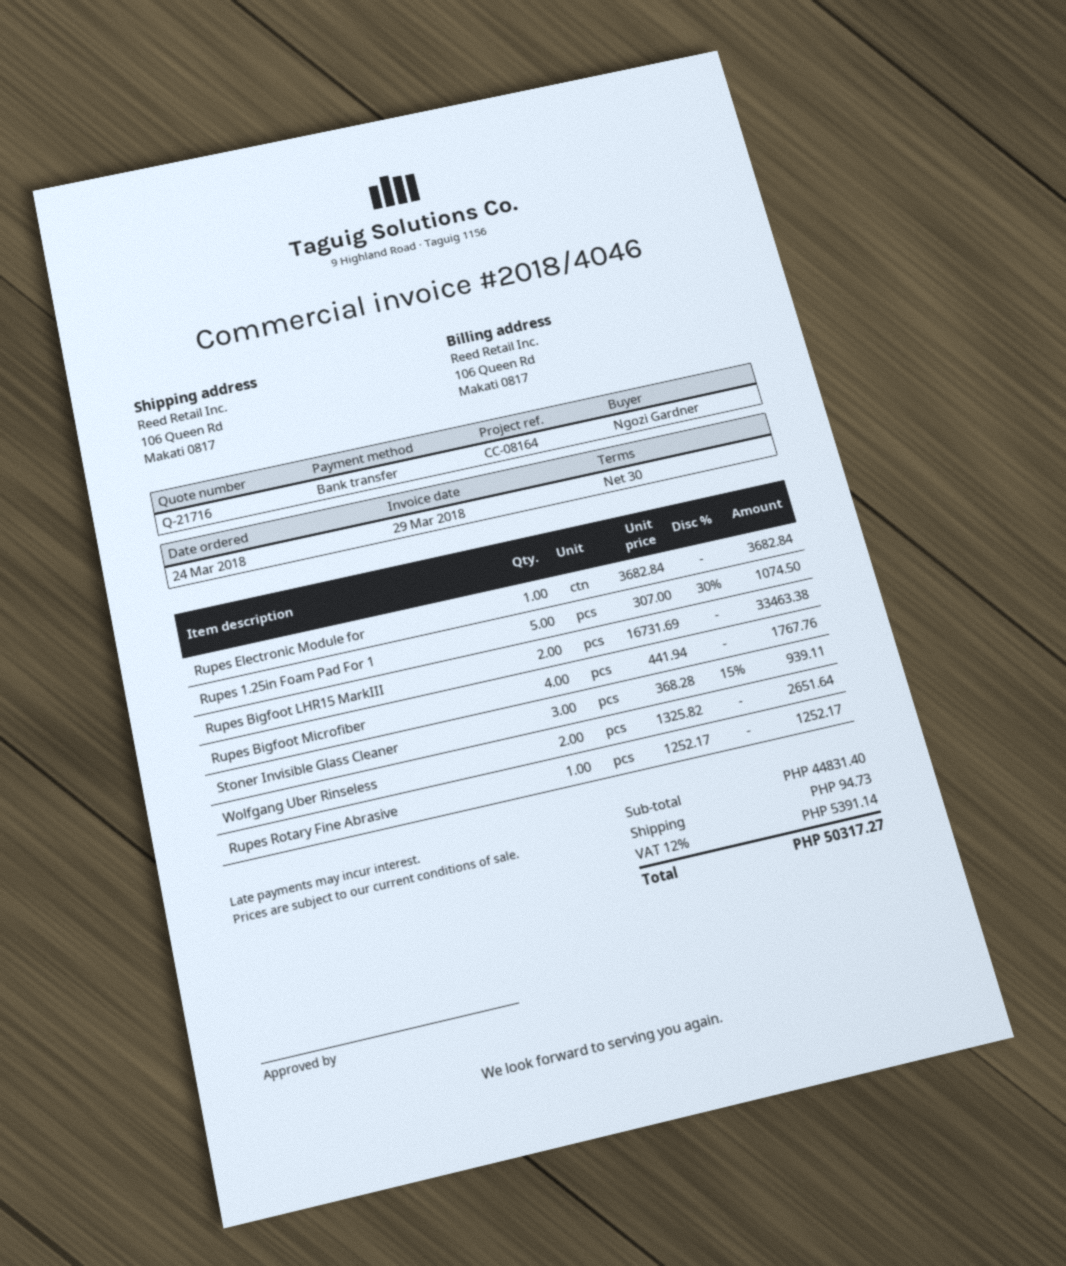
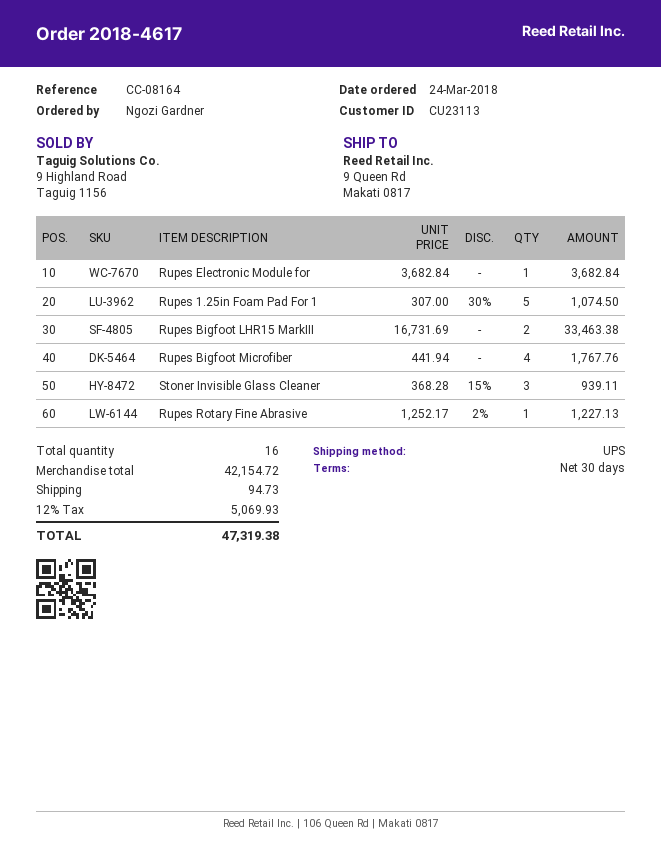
ship to: 106 Queen Rd, Makati 0817 -> 9 Queen Rd, Makati 0817
Wolfgang Uber Rinseless: 2 x 1325.82 = 2651.64 -> none
Rupes Rotary Fine Abrasive: 1 x 1252.17 = 1252.17 -> 1 x 1252.17 - 2% = 1227.13
subtotal: 44831.40 -> 42154.72
tax: 12% = 5391.14 -> 12% = 5069.93
total: 50317.27 -> 47319.38

